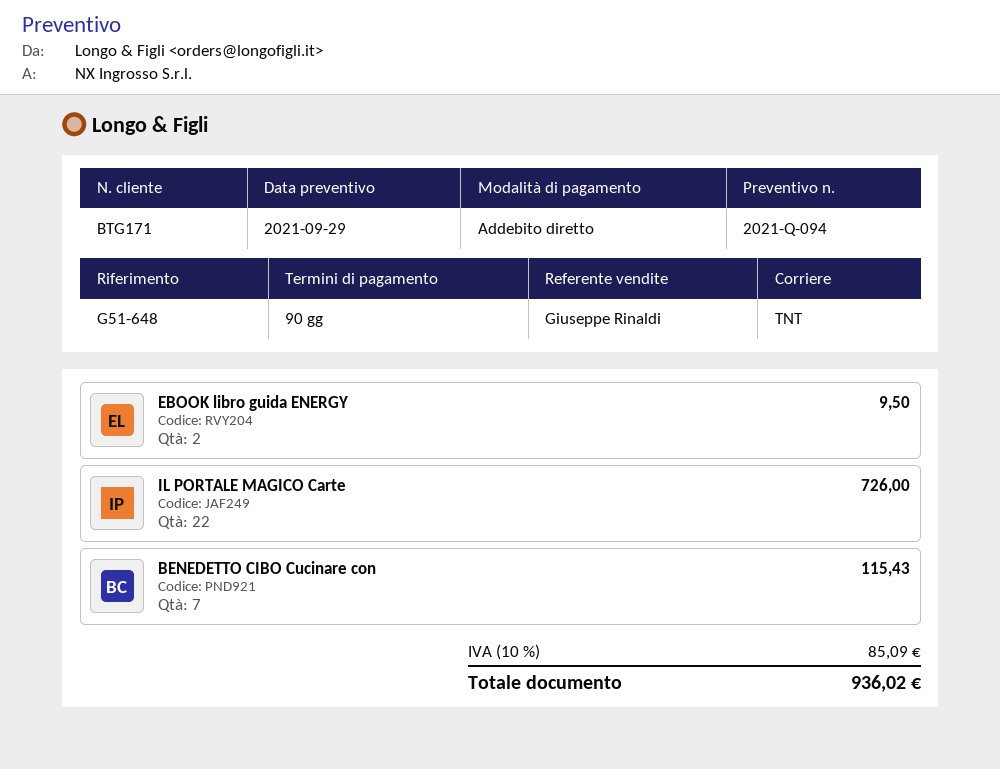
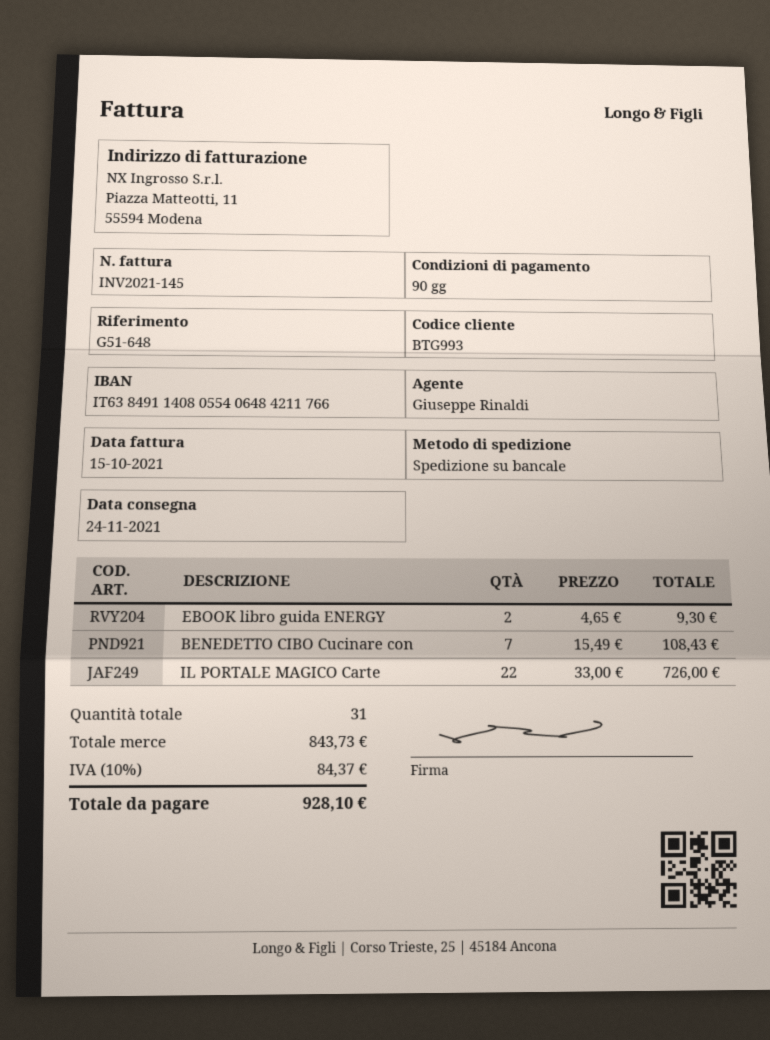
customer number: BTG171 -> BTG993
shipping method: TNT -> pallet freight
EBOOK libro guida ENERGY: 2 for 9.50 -> 2 for 9.30
BENEDETTO CIBO Cucinare con: 7 for 115.43 -> 7 for 108.43
tax: 10% = 85.09 -> 10% = 84.37
total: 936.02 -> 928.10

